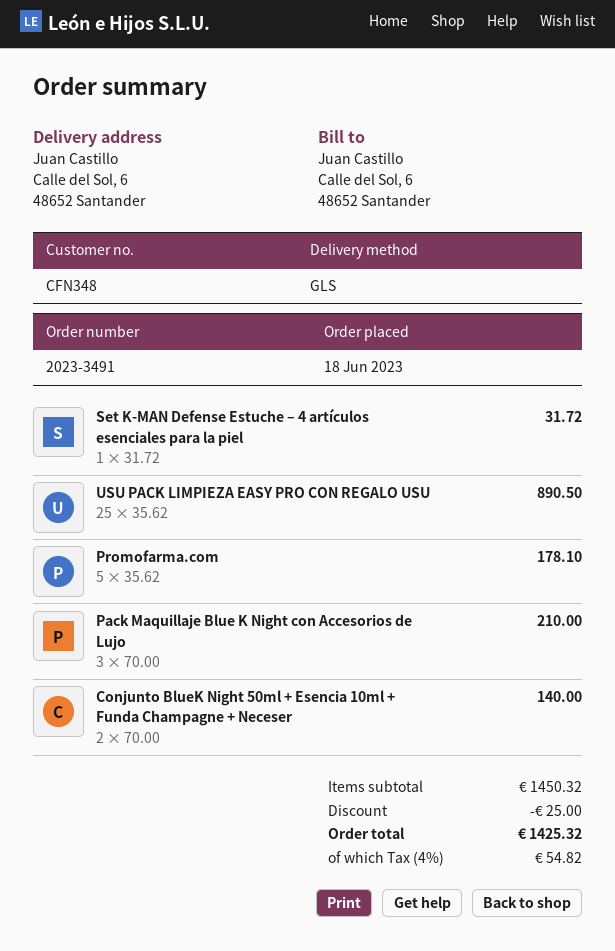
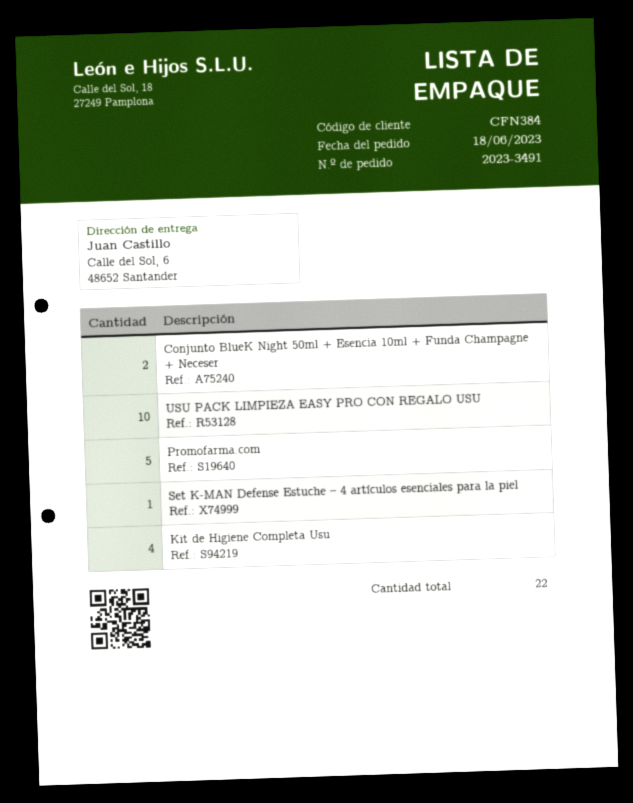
customer number: CFN348 -> CFN384
USU PACK LIMPIEZA EASY PRO CON REGALO USU: 25 -> 10
Pack Maquillaje Blue K Night con Accesorios de Lujo: 3 -> none
Kit de Higiene Completa Usu: none -> 4

